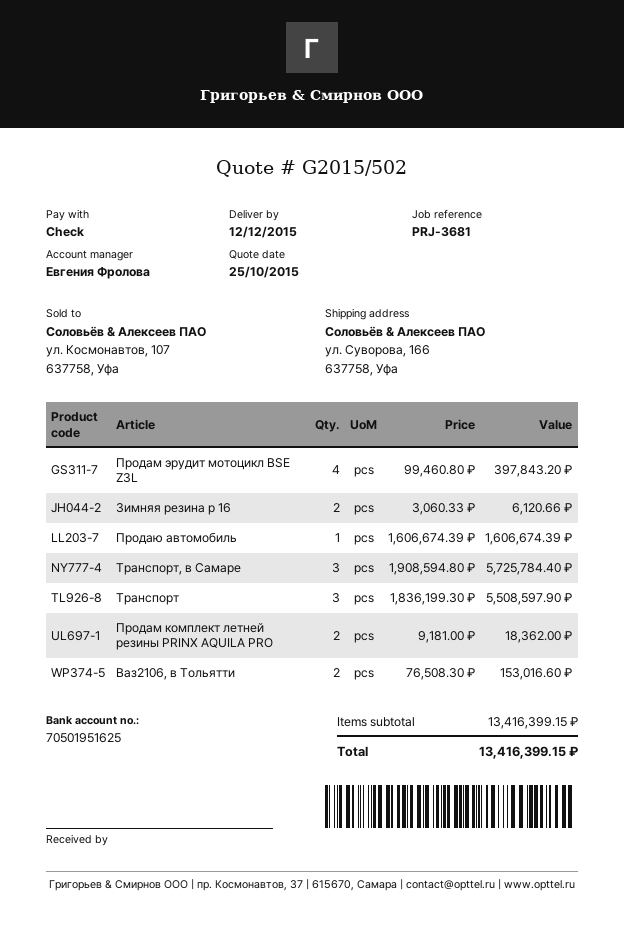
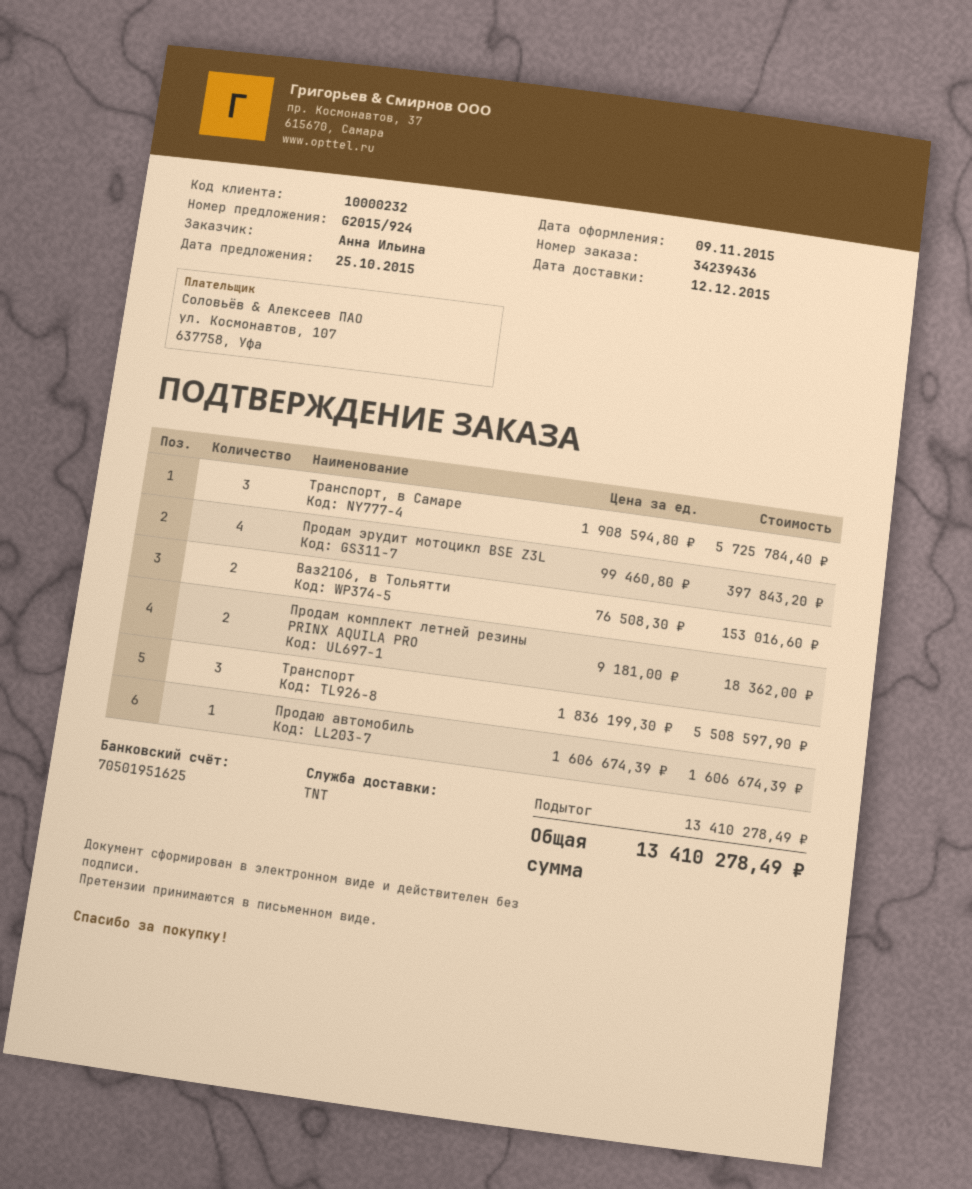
quote number: G2015/502 -> G2015/924
Зимняя резина р 16: 2 x 3060.33 = 6120.66 -> none
subtotal: 13416399.15 -> 13410278.49
total: 13416399.15 -> 13410278.49

